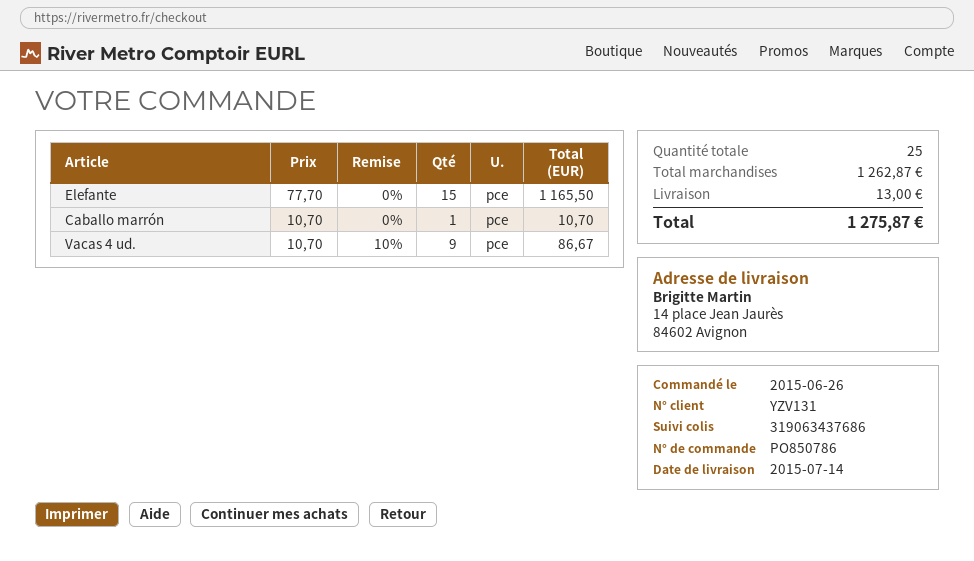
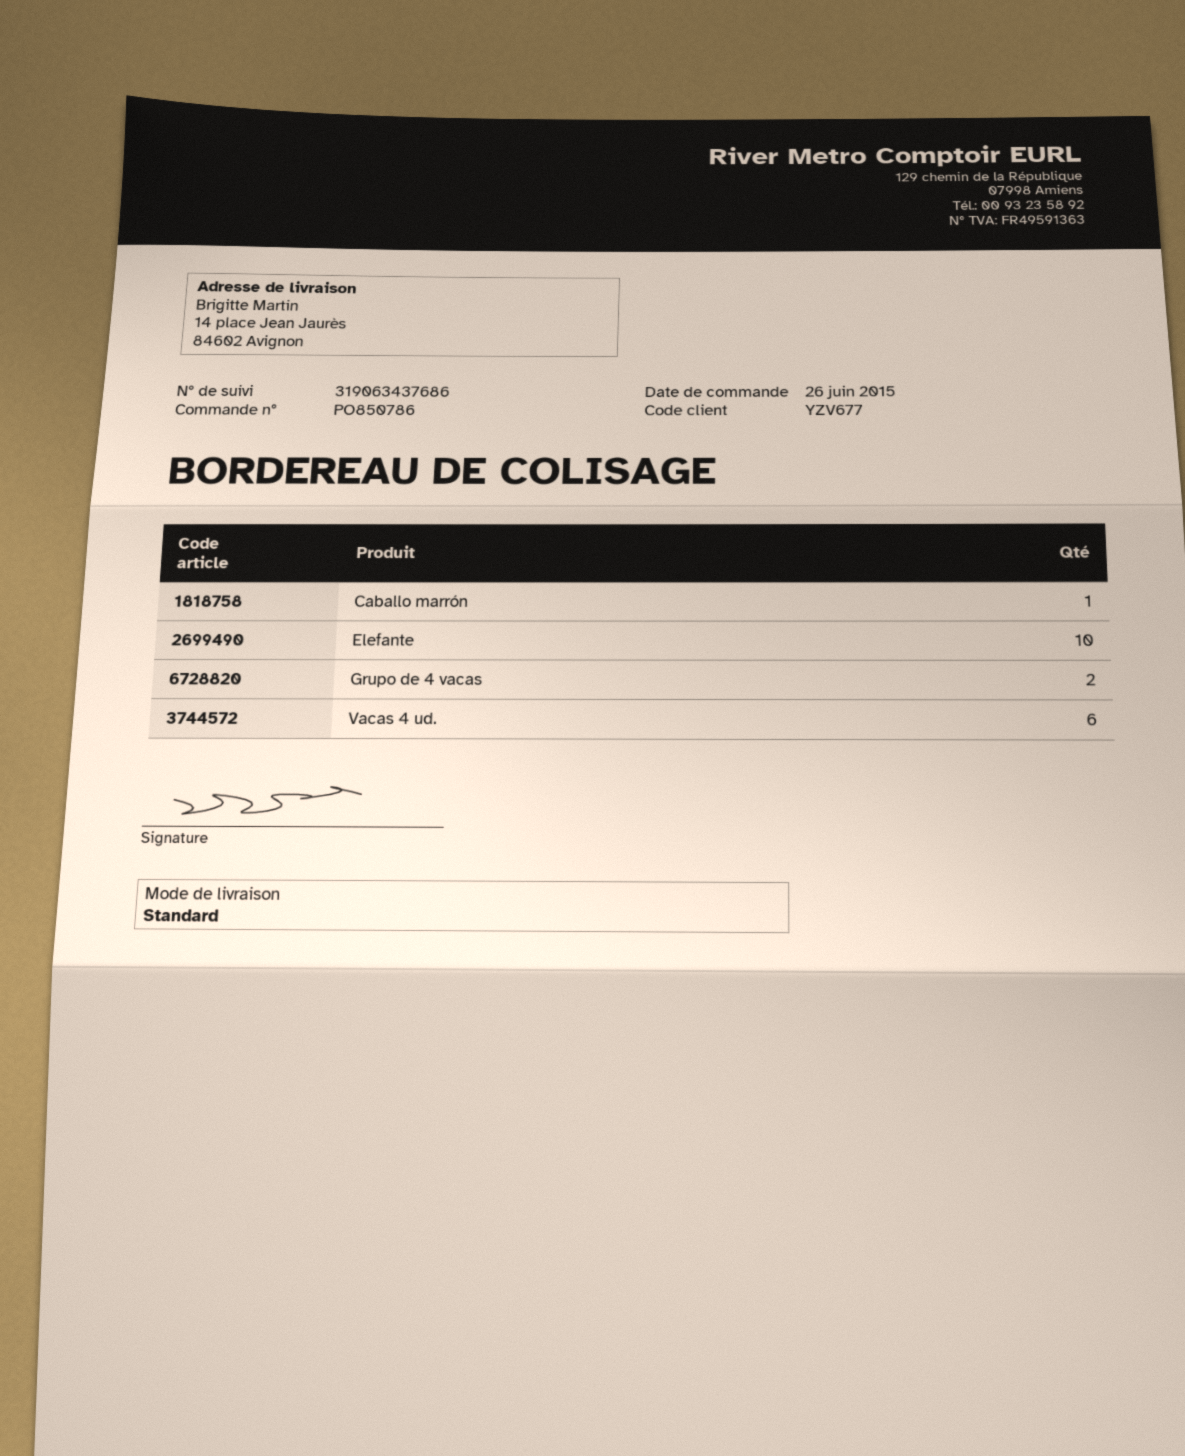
customer number: YZV131 -> YZV677
Elefante: 15 -> 10
Vacas 4 ud.: 9 -> 6
Grupo de 4 vacas: none -> 2

